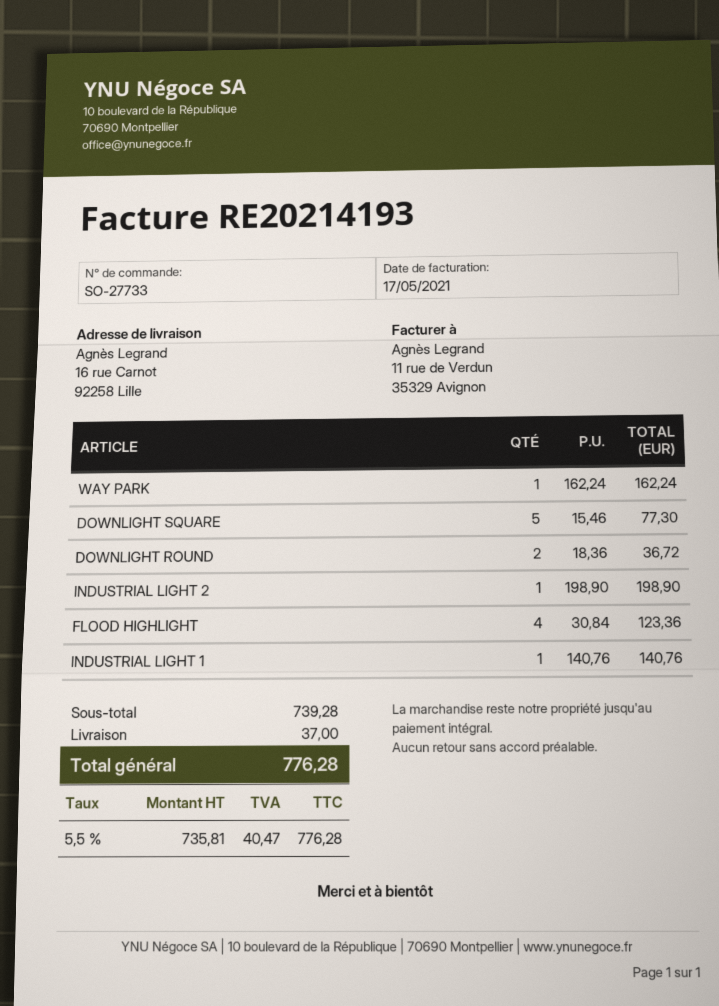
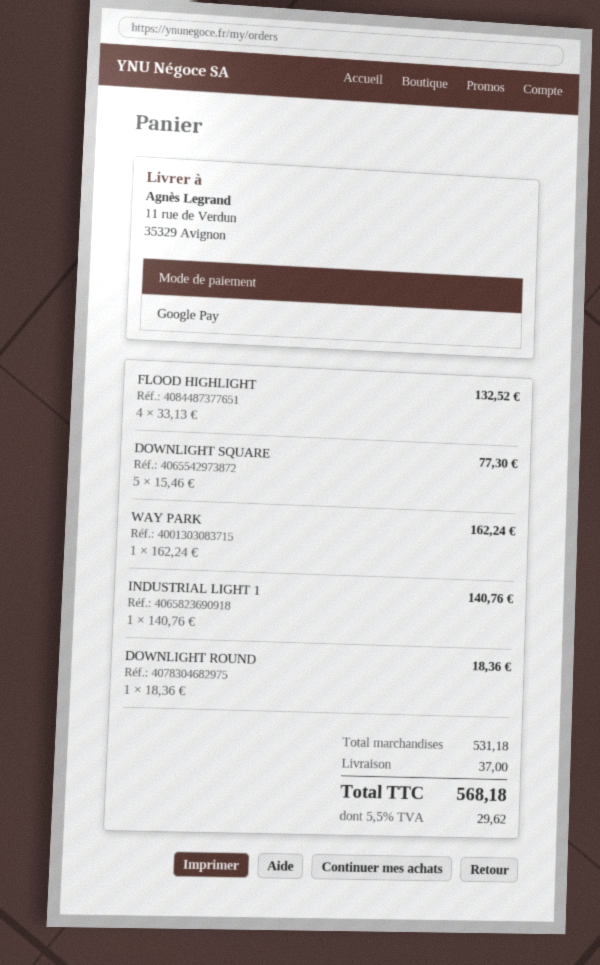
ship to: 16 rue Carnot, 92258 Lille -> 11 rue de Verdun, 35329 Avignon
DOWNLIGHT ROUND: 2 x 18.36 = 36.72 -> 1 x 18.36 = 18.36
INDUSTRIAL LIGHT 2: 1 x 198.90 = 198.90 -> none
FLOOD HIGHLIGHT: 4 x 30.84 = 123.36 -> 4 x 33.13 = 132.52
subtotal: 739.28 -> 531.18
tax: 5.5% = 40.47 -> 5.5% = 29.62
total: 776.28 -> 568.18

